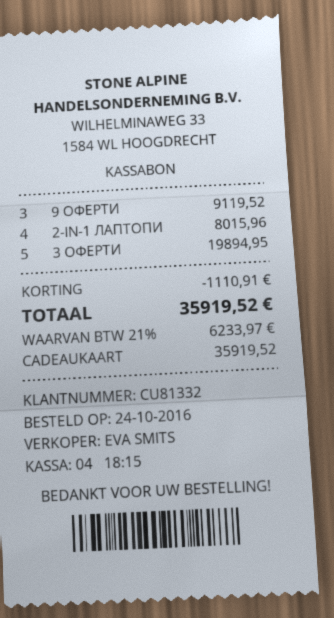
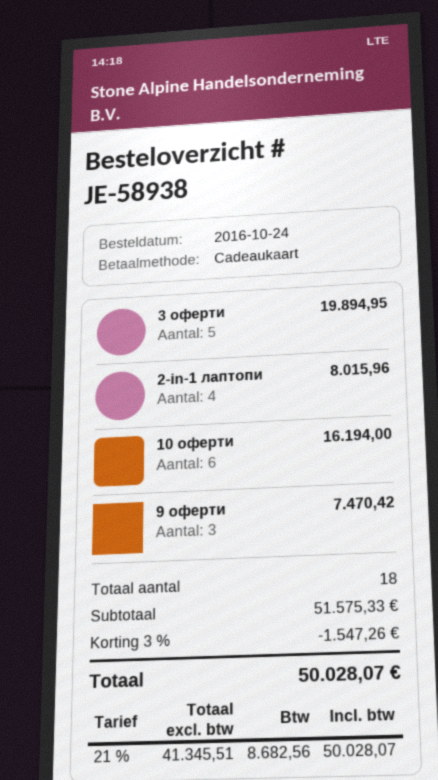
9 ОФЕРТИ: 3 for 9119.52 -> 3 for 7470.42
10 оферти: none -> 6 for 16194.00
discount: 1110.91 -> 1547.26
tax: 21% = 6233.97 -> 21% = 8682.56
total: 35919.52 -> 50028.07

